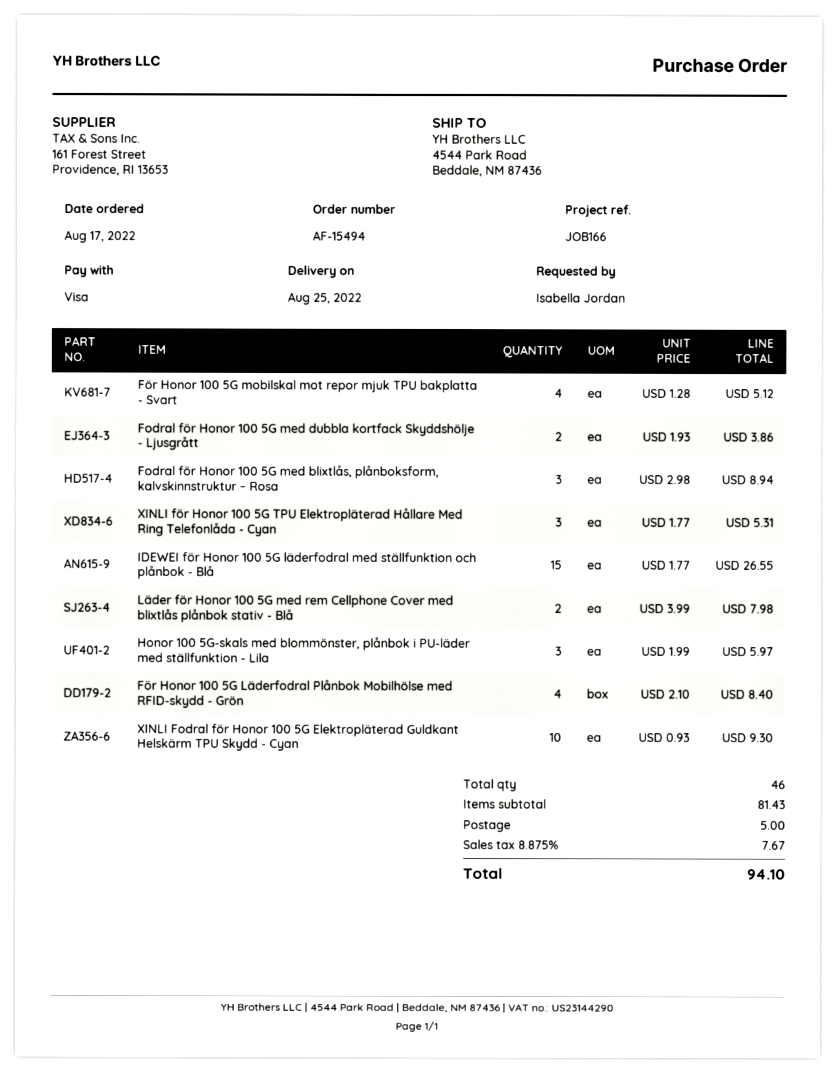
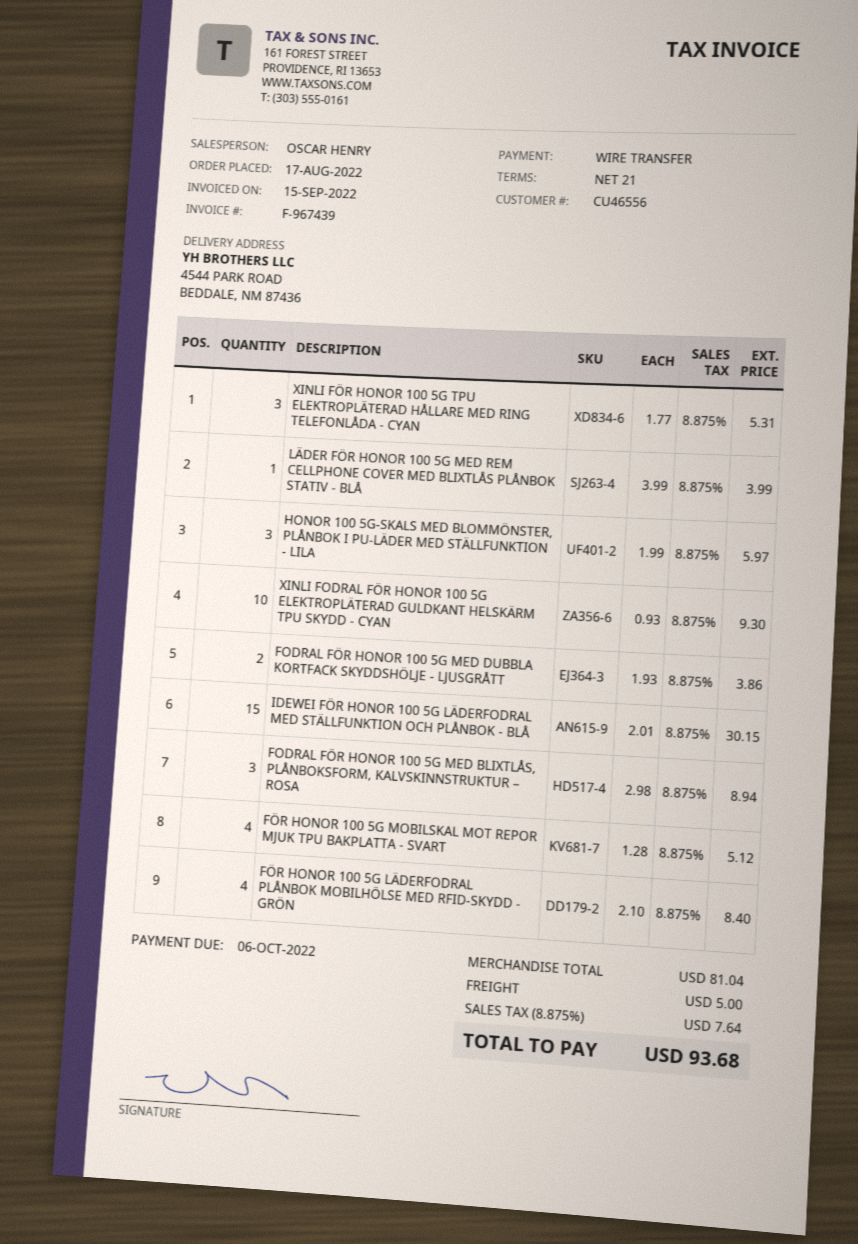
payment method: Visa -> bank transfer
IDEWEI för Honor 100 5G läderfodral med ställfunktion och plånbok - Blå: 15 x 1.77 = 26.55 -> 15 x 2.01 = 30.15
Läder för Honor 100 5G med rem Cellphone Cover med blixtlås plånbok stativ - Blå: 2 x 3.99 = 7.98 -> 1 x 3.99 = 3.99
subtotal: 81.43 -> 81.04
tax: 8.875% = 7.67 -> 8.875% = 7.64
total: 94.10 -> 93.68

